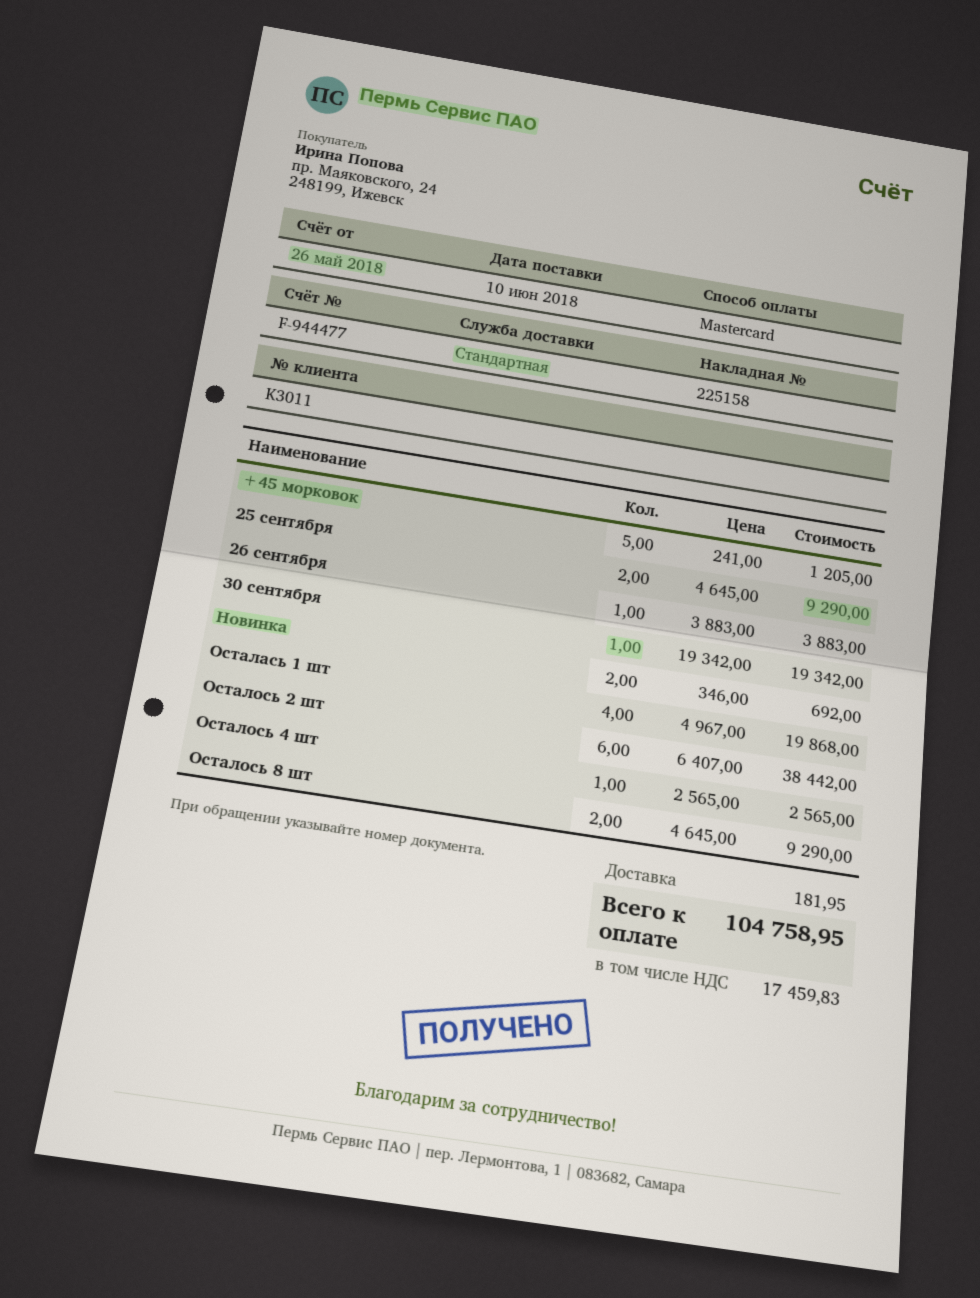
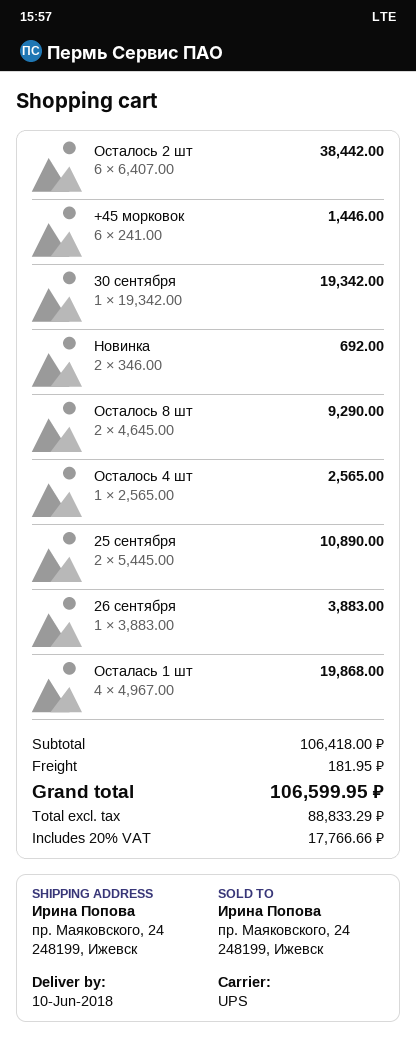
shipping method: standard -> UPS
+45 морковок: 5 x 241.00 = 1205.00 -> 6 x 241.00 = 1446.00
25 сентября: 2 x 4645.00 = 9290.00 -> 2 x 5445.00 = 10890.00
tax: 17459.83 -> 17766.66
total: 104758.95 -> 106599.95

